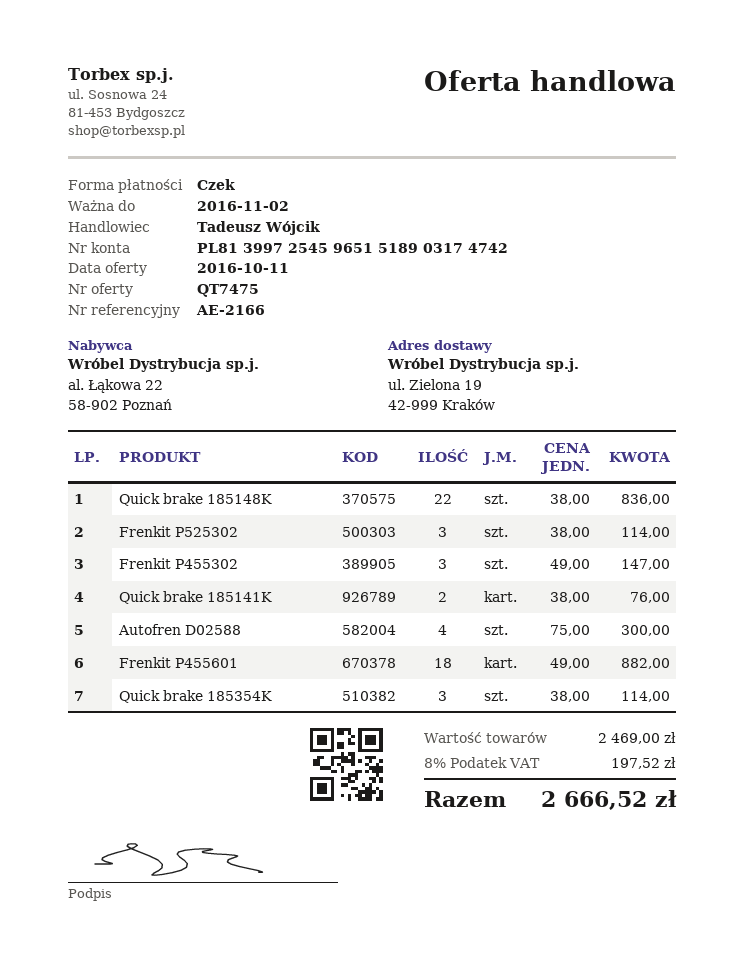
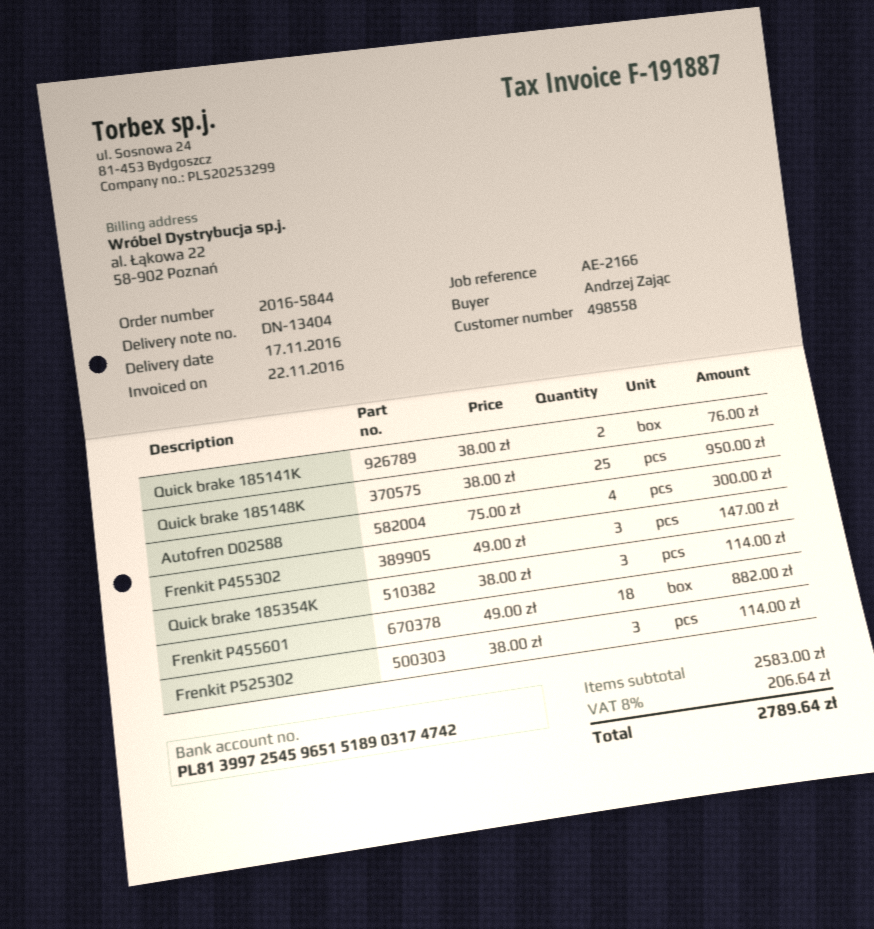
Quick brake 185148K: 22 x 38.00 = 836.00 -> 25 x 38.00 = 950.00
subtotal: 2469.00 -> 2583.00
tax: 8% = 197.52 -> 8% = 206.64
total: 2666.52 -> 2789.64

